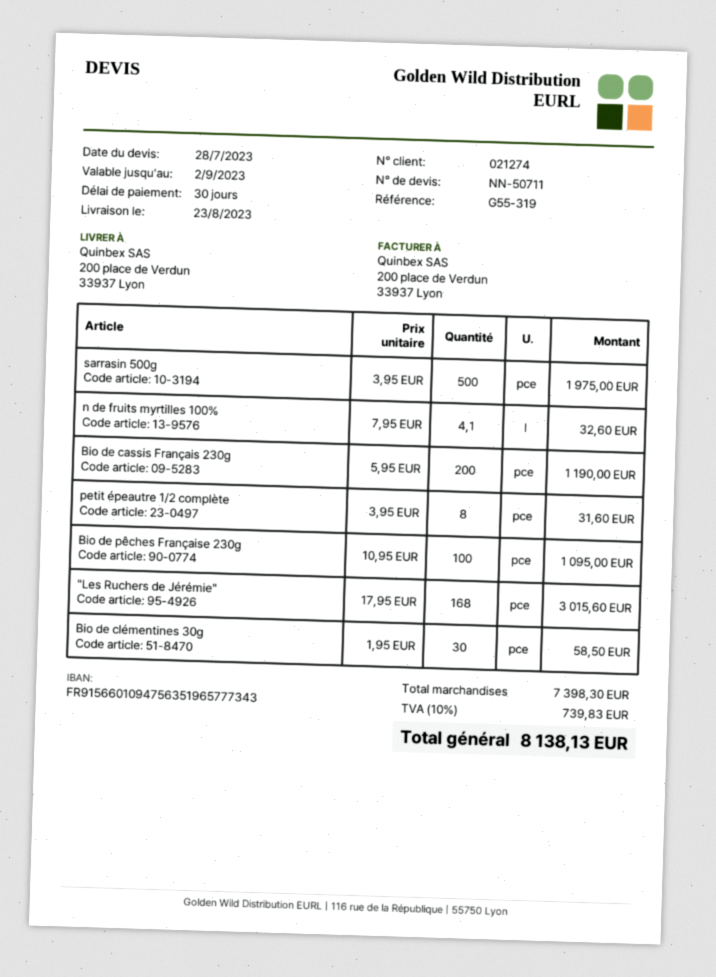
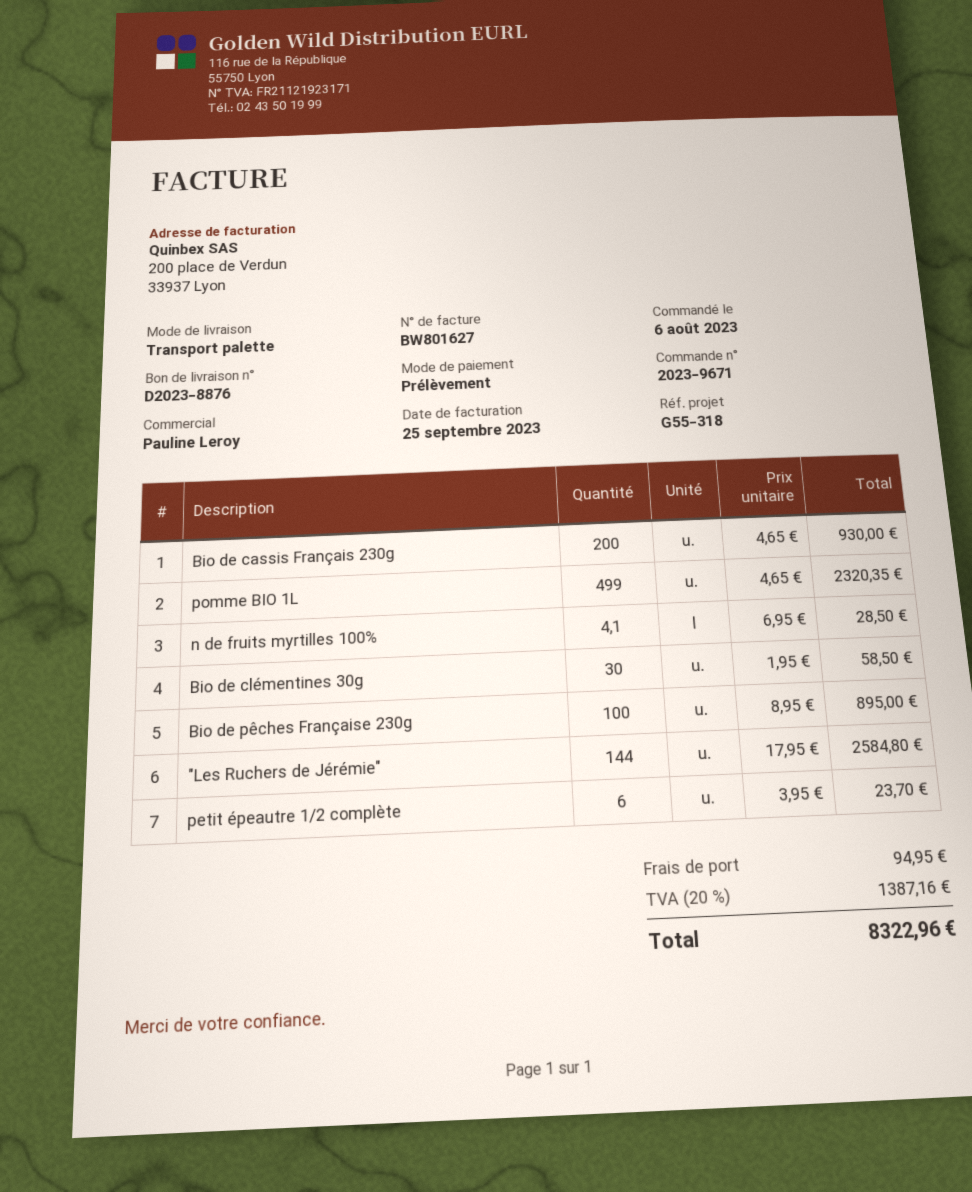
reference: G55-319 -> G55-318
sarrasin 500g: 500 x 3.95 = 1975.00 -> none
n de fruits myrtilles 100%: 4.1 x 7.95 = 32.60 -> 4.1 x 6.95 = 28.50
Bio de cassis Français 230g: 200 x 5.95 = 1190.00 -> 200 x 4.65 = 930.00
petit épeautre 1/2 complète: 8 x 3.95 = 31.60 -> 6 x 3.95 = 23.70
Bio de pêches Française 230g: 100 x 10.95 = 1095.00 -> 100 x 8.95 = 895.00
"Les Ruchers de Jérémie": 168 x 17.95 = 3015.60 -> 144 x 17.95 = 2584.80
pomme BIO 1L: none -> 499 x 4.65 = 2320.35
shipping: none -> 94.95
tax: 10% = 739.83 -> 20% = 1387.16
total: 8138.13 -> 8322.96

